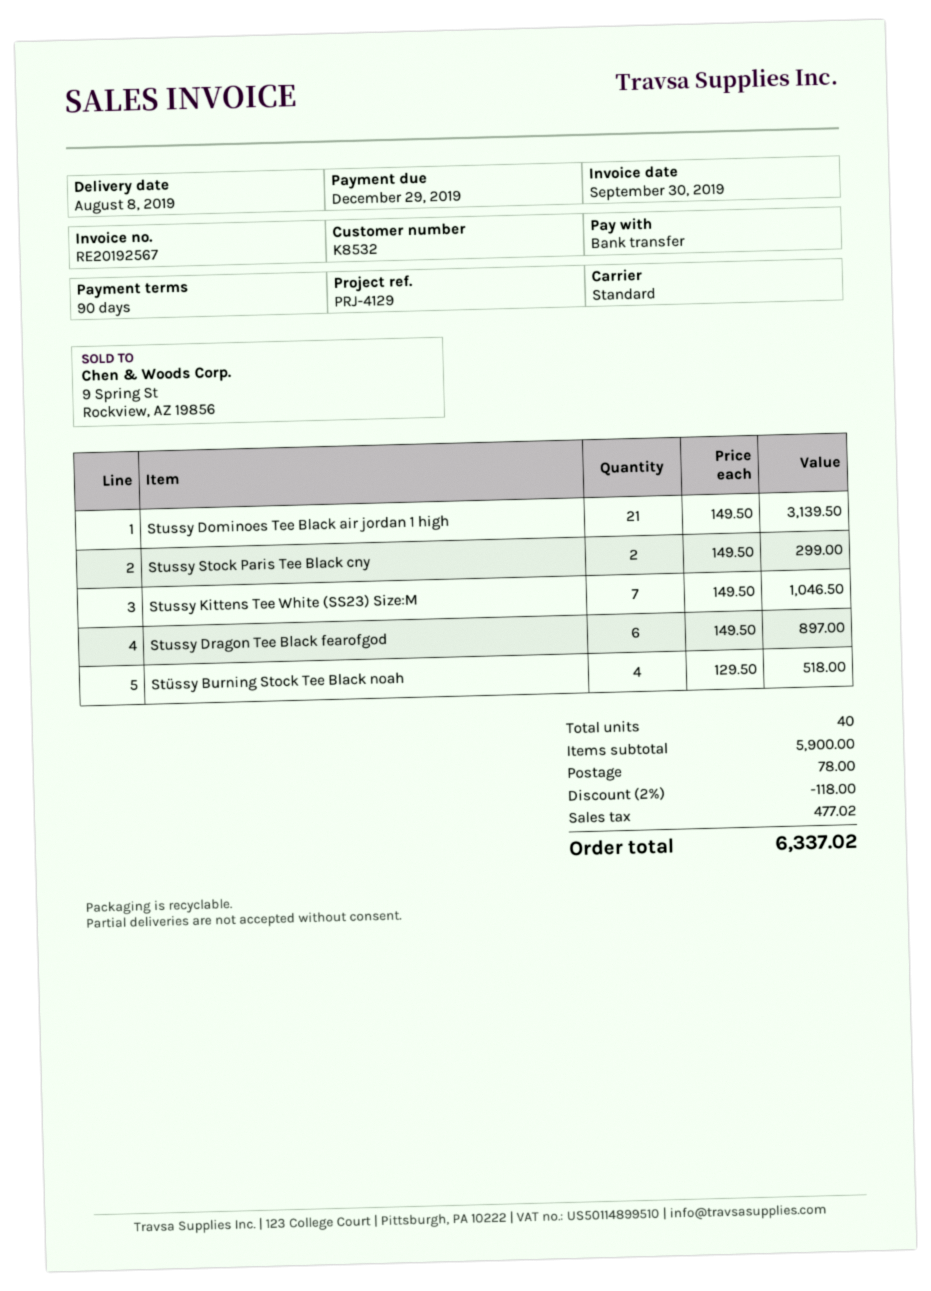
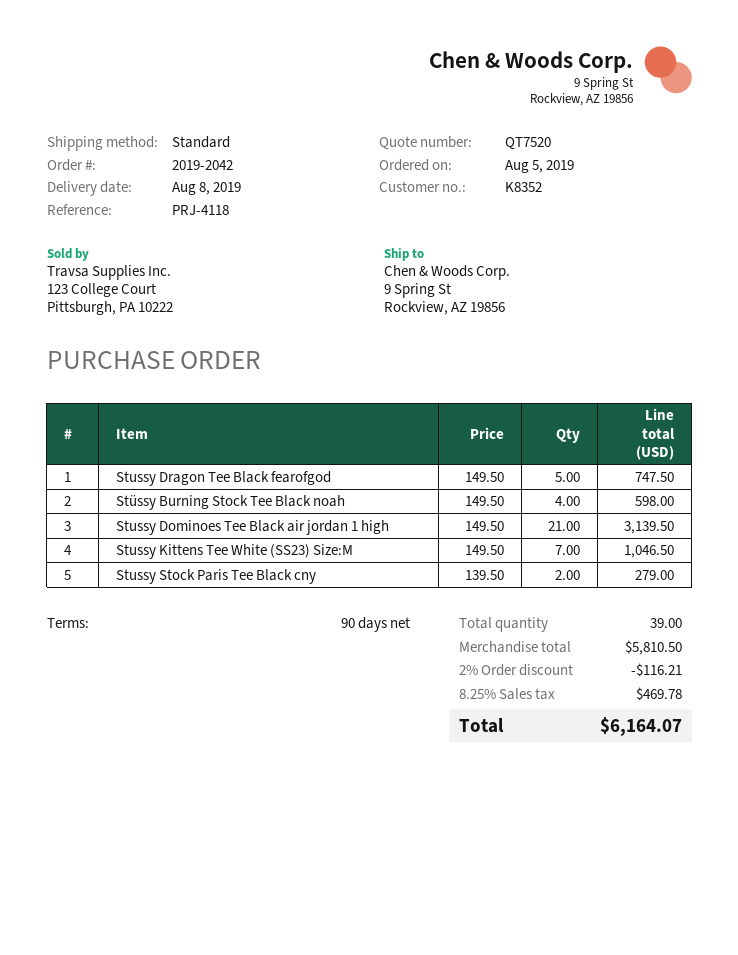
customer number: K8532 -> K8352
reference: PRJ-4129 -> PRJ-4118
Stussy Stock Paris Tee Black cny: 2 x 149.50 = 299.00 -> 2 x 139.50 = 279.00
Stussy Dragon Tee Black fearofgod: 6 x 149.50 = 897.00 -> 5 x 149.50 = 747.50
Stüssy Burning Stock Tee Black noah: 4 x 129.50 = 518.00 -> 4 x 149.50 = 598.00
total quantity: 40 -> 39
subtotal: 5900.00 -> 5810.50
discount: 2% = 118.00 -> 2% = 116.21
shipping: 78.00 -> none
tax: 477.02 -> 469.78
total: 6337.02 -> 6164.07

